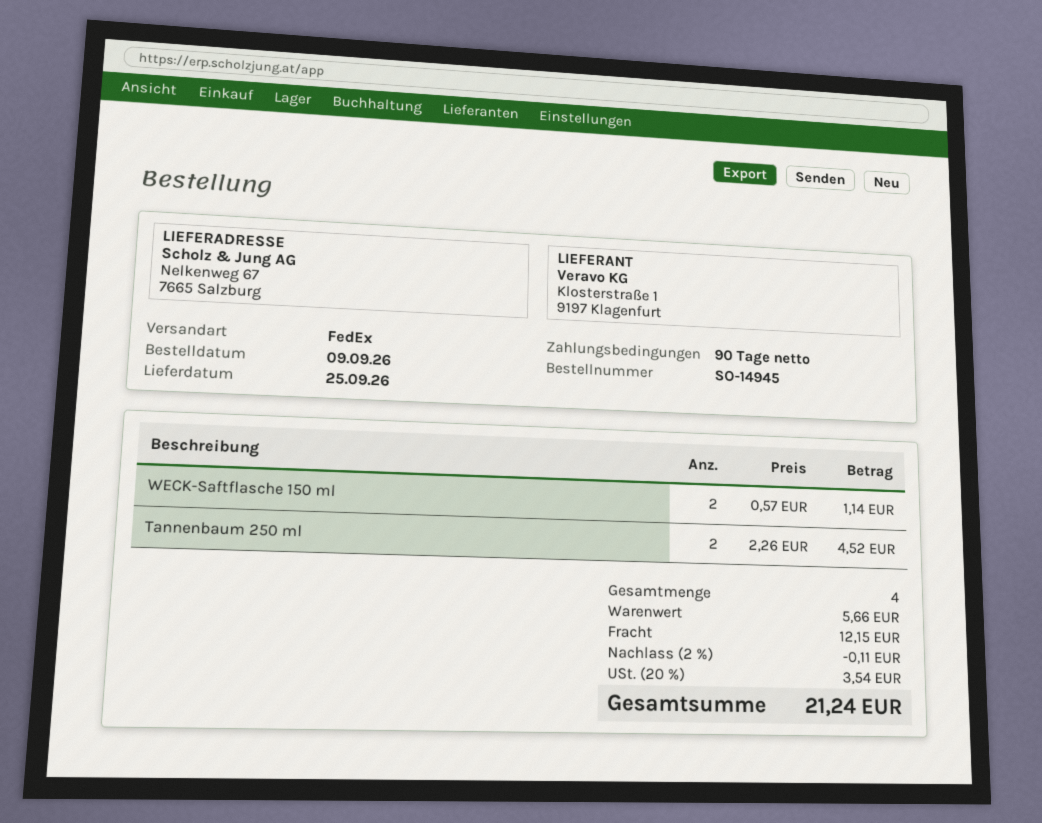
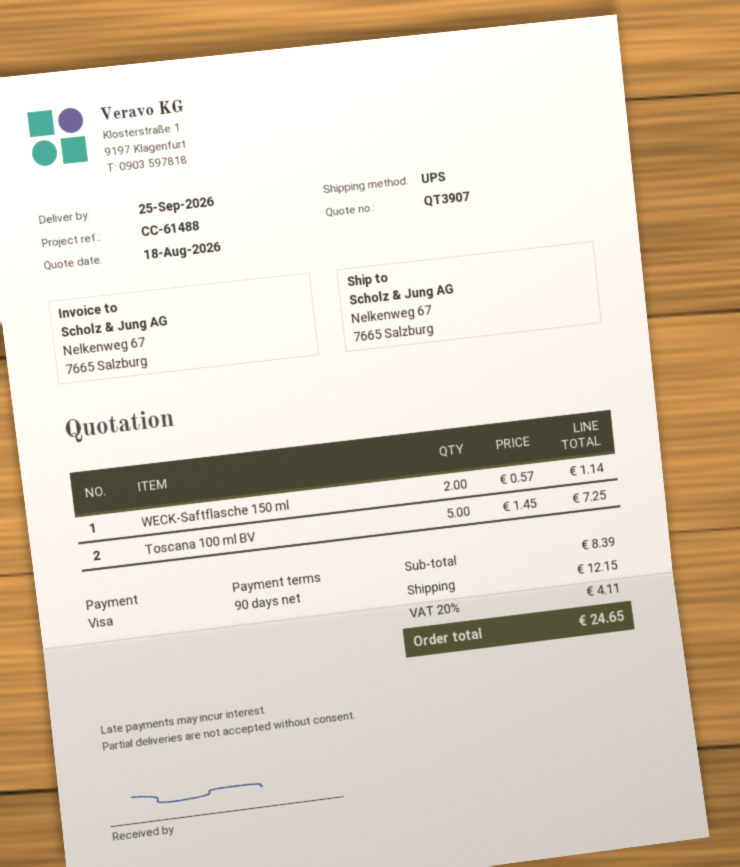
shipping method: FedEx -> UPS
Tannenbaum 250 ml: 2 x 2.26 = 4.52 -> none
Toscana 100 ml BV: none -> 5 x 1.45 = 7.25
subtotal: 5.66 -> 8.39
discount: 2% = 0.11 -> none
tax: 20% = 3.54 -> 20% = 4.11
total: 21.24 -> 24.65

